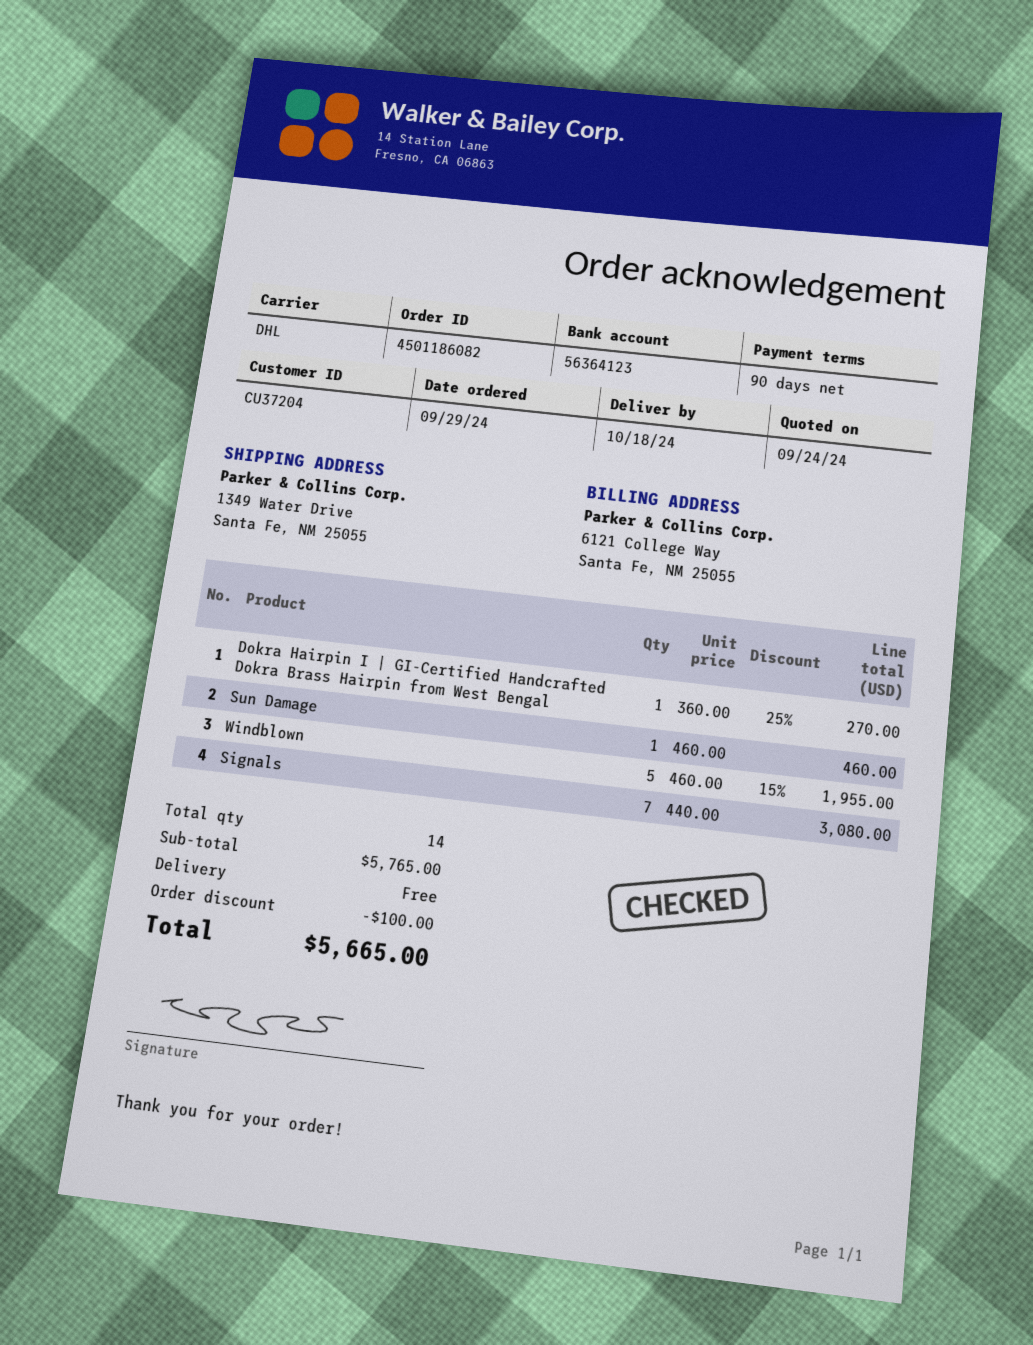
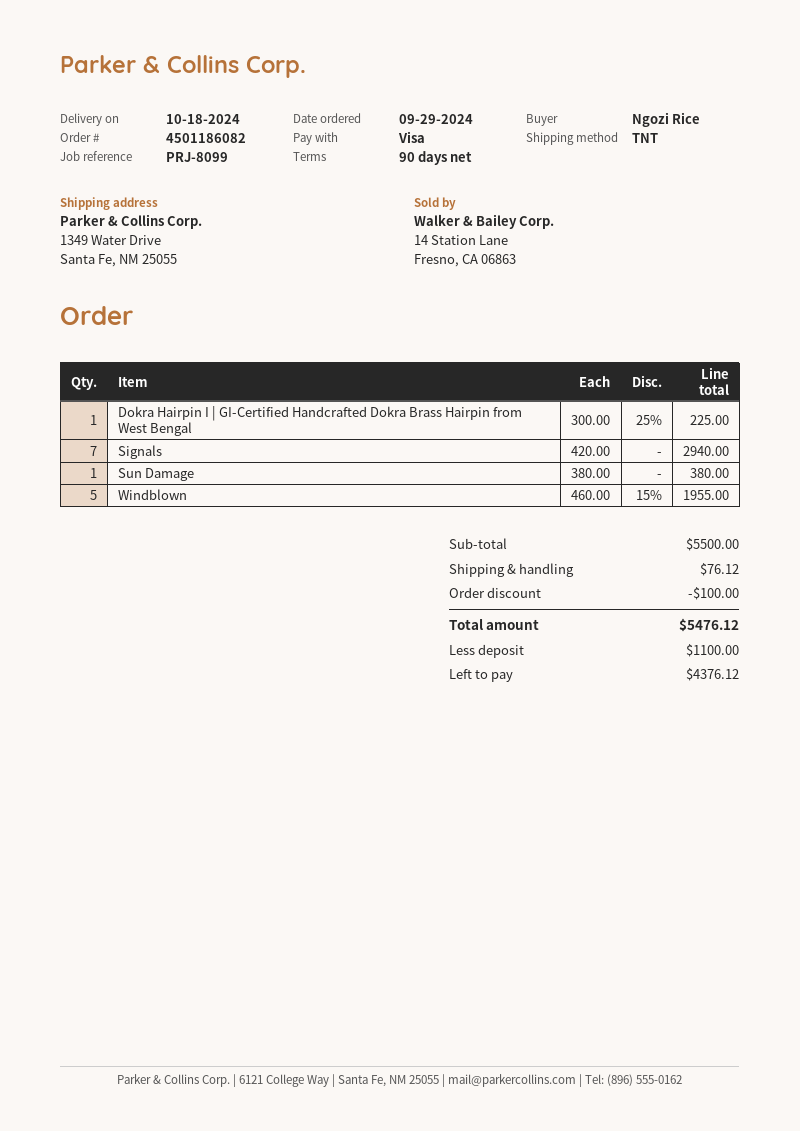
shipping method: DHL -> TNT
Dokra Hairpin I | GI-Certified Handcrafted Dokra Brass Hairpin from West Bengal: 1 x 360.00 - 25% = 270.00 -> 1 x 300.00 - 25% = 225.00
Sun Damage: 1 x 460.00 = 460.00 -> 1 x 380.00 = 380.00
Signals: 7 x 440.00 = 3080.00 -> 7 x 420.00 = 2940.00
subtotal: 5765.00 -> 5500.00
shipping: 0.00 -> 76.12
total: 5665.00 -> 5476.12

